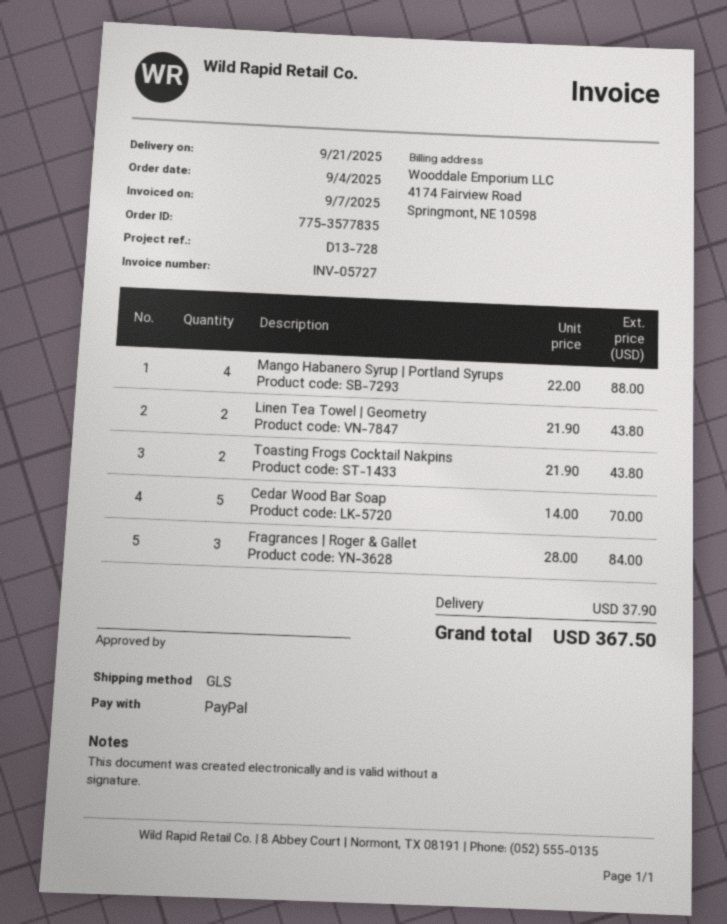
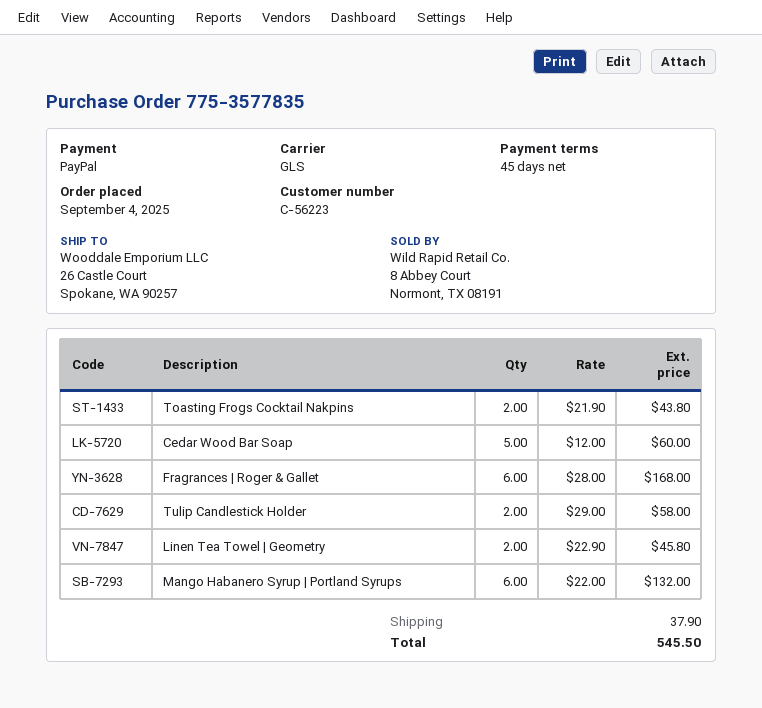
Mango Habanero Syrup | Portland Syrups: 4 x 22.00 = 88.00 -> 6 x 22.00 = 132.00
Linen Tea Towel | Geometry: 2 x 21.90 = 43.80 -> 2 x 22.90 = 45.80
Cedar Wood Bar Soap: 5 x 14.00 = 70.00 -> 5 x 12.00 = 60.00
Fragrances | Roger & Gallet: 3 x 28.00 = 84.00 -> 6 x 28.00 = 168.00
Tulip Candlestick Holder: none -> 2 x 29.00 = 58.00
total: 367.50 -> 545.50

